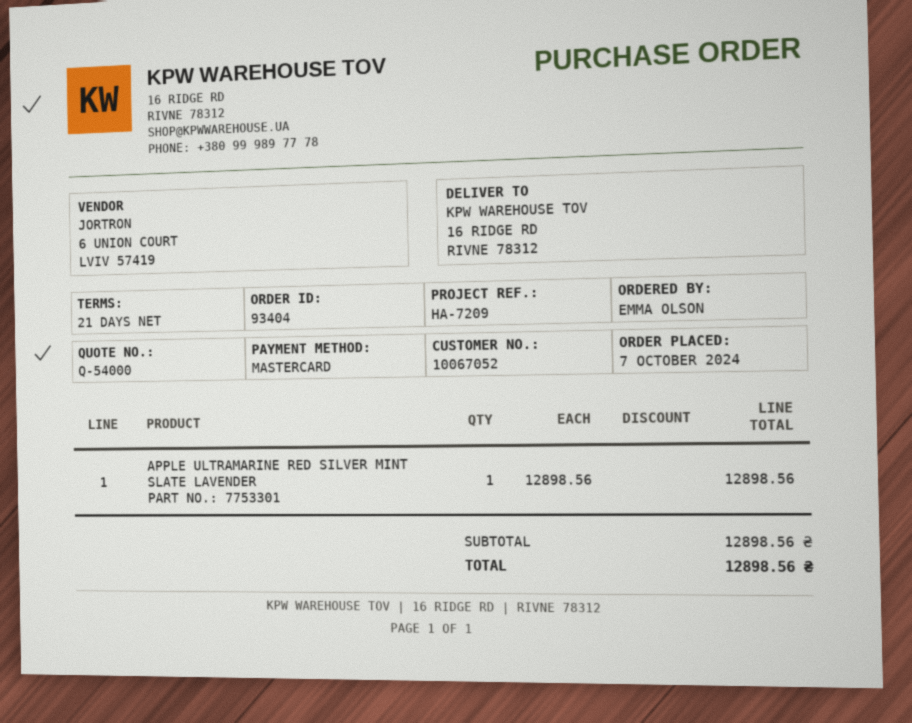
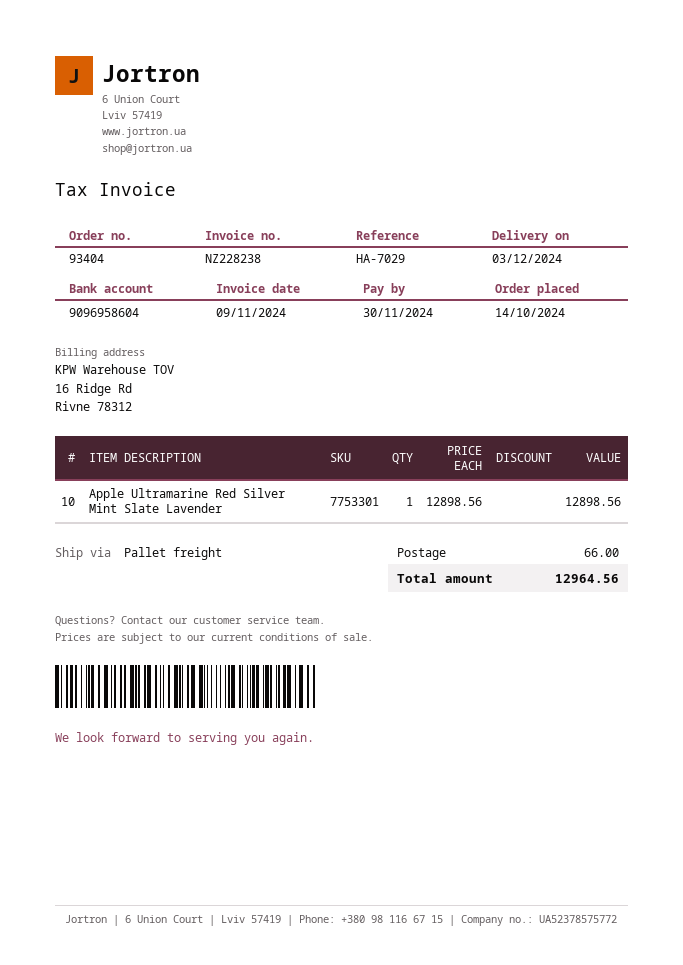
order date: 2024-10-07 -> 2024-10-14
reference: HA-7209 -> HA-7029
shipping: none -> 66.00
total: 12898.56 -> 12964.56

